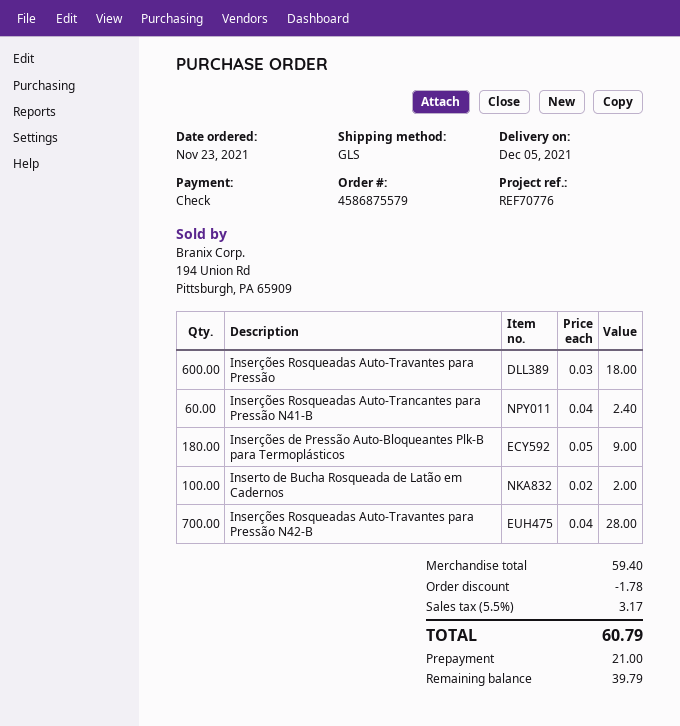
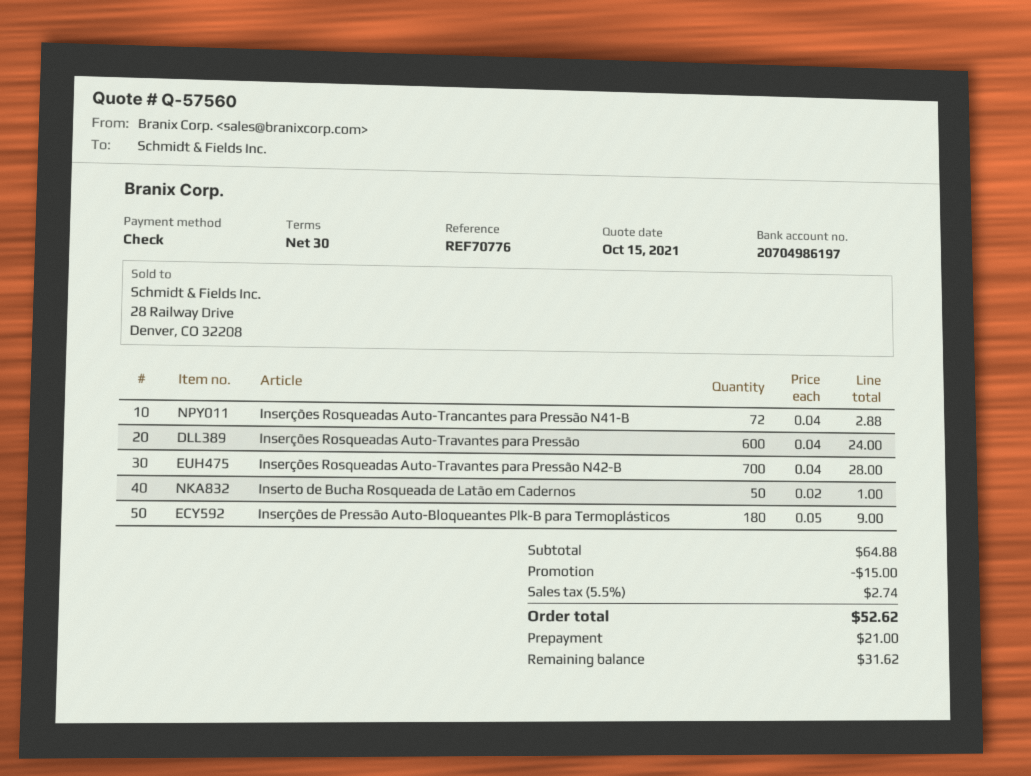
Inserções Rosqueadas Auto-Travantes para Pressão: 600 x 0.03 = 18.00 -> 600 x 0.04 = 24.00
Inserções Rosqueadas Auto-Trancantes para Pressão N41-B: 60 x 0.04 = 2.40 -> 72 x 0.04 = 2.88
Inserto de Bucha Rosqueada de Latão em Cadernos: 100 x 0.02 = 2.00 -> 50 x 0.02 = 1.00
subtotal: 59.40 -> 64.88
discount: 1.78 -> 15.00
tax: 5.5% = 3.17 -> 5.5% = 2.74
total: 60.79 -> 52.62
balance: 39.79 -> 31.62

